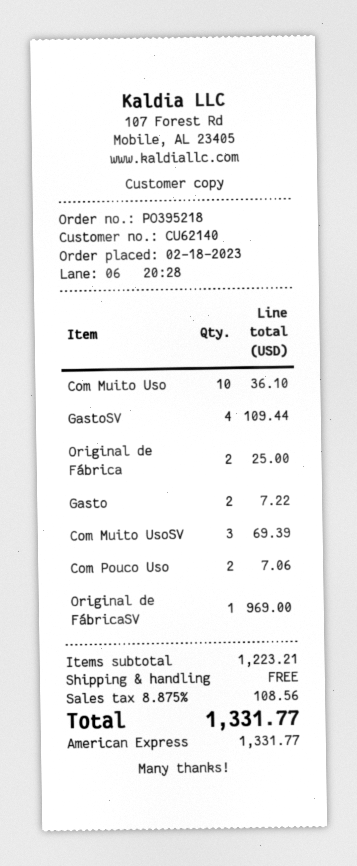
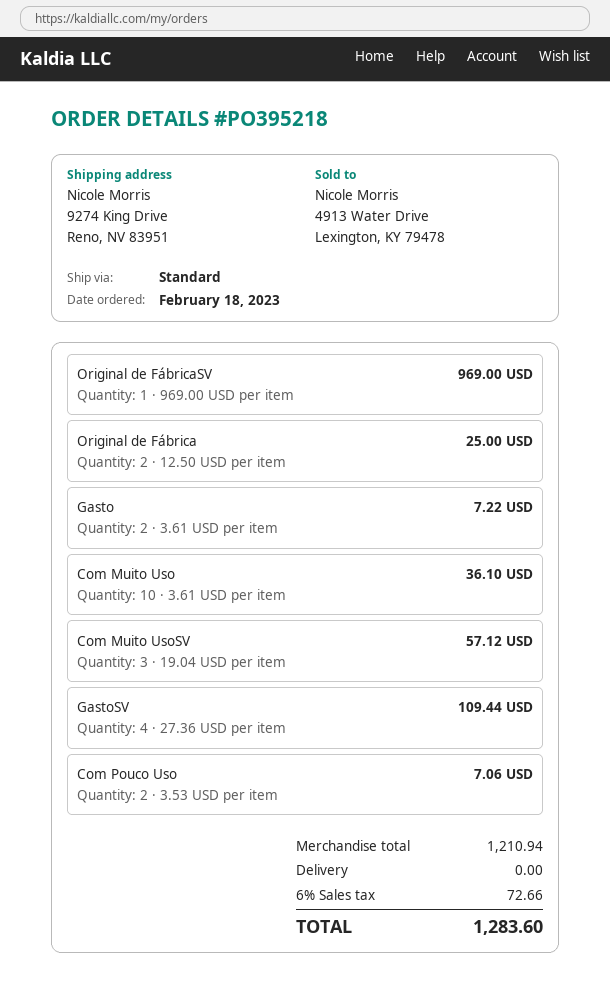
Com Muito UsoSV: 3 for 69.39 -> 3 for 57.12
subtotal: 1223.21 -> 1210.94
tax: 8.875% = 108.56 -> 6% = 72.66
total: 1331.77 -> 1283.60

